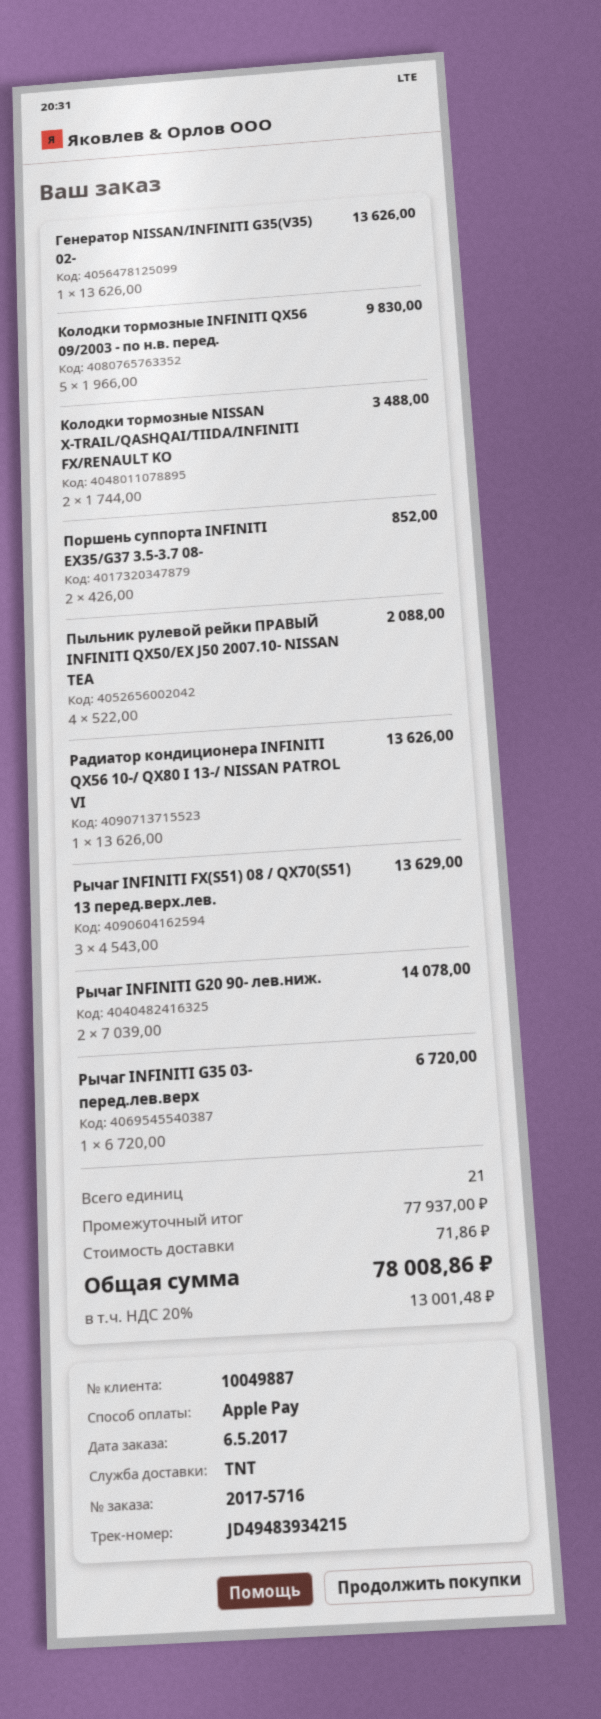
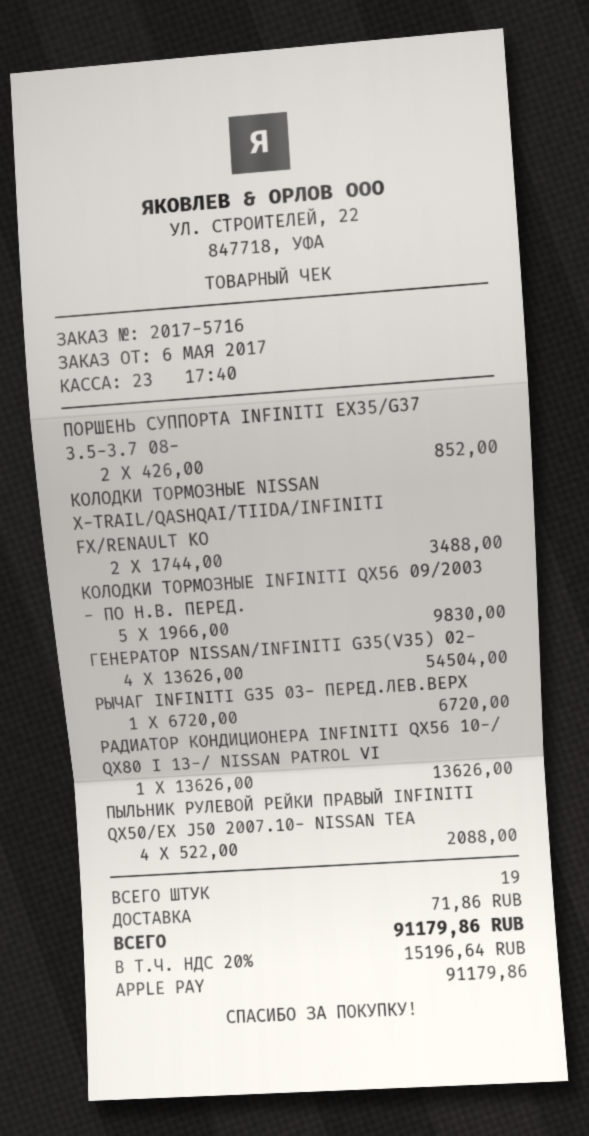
Генератор NISSAN/INFINITI G35(V35) 02-: 1 x 13626.00 = 13626.00 -> 4 x 13626.00 = 54504.00
Рычаг INFINITI FX(S51) 08 / QX70(S51) 13 перед.верх.лев.: 3 x 4543.00 = 13629.00 -> none
Рычаг INFINITI G20 90- лев.ниж.: 2 x 7039.00 = 14078.00 -> none
total quantity: 21 -> 19
tax: 20% = 13001.48 -> 20% = 15196.64
total: 78008.86 -> 91179.86

